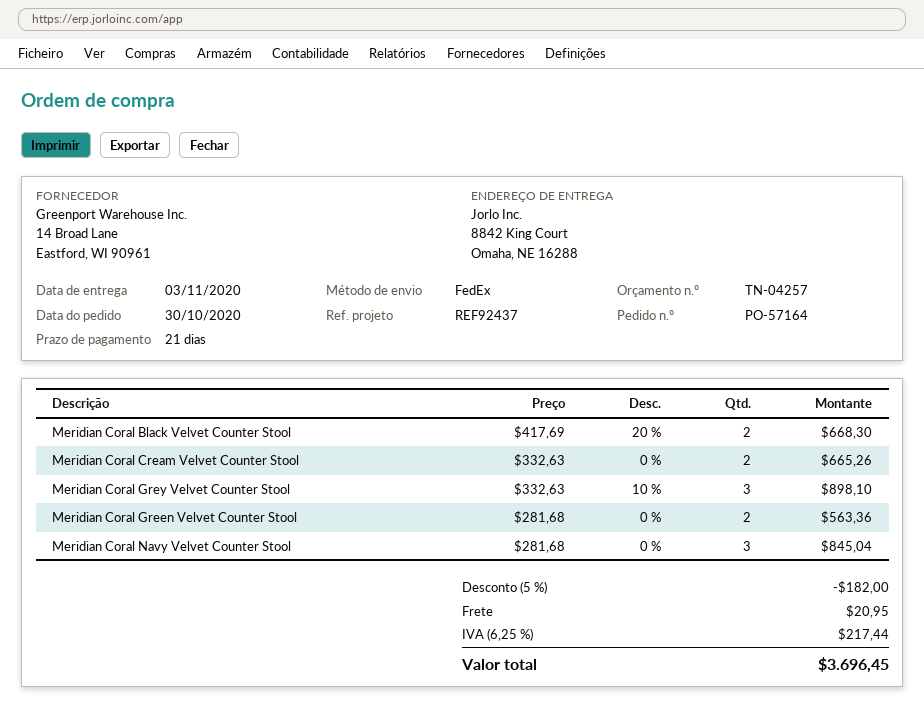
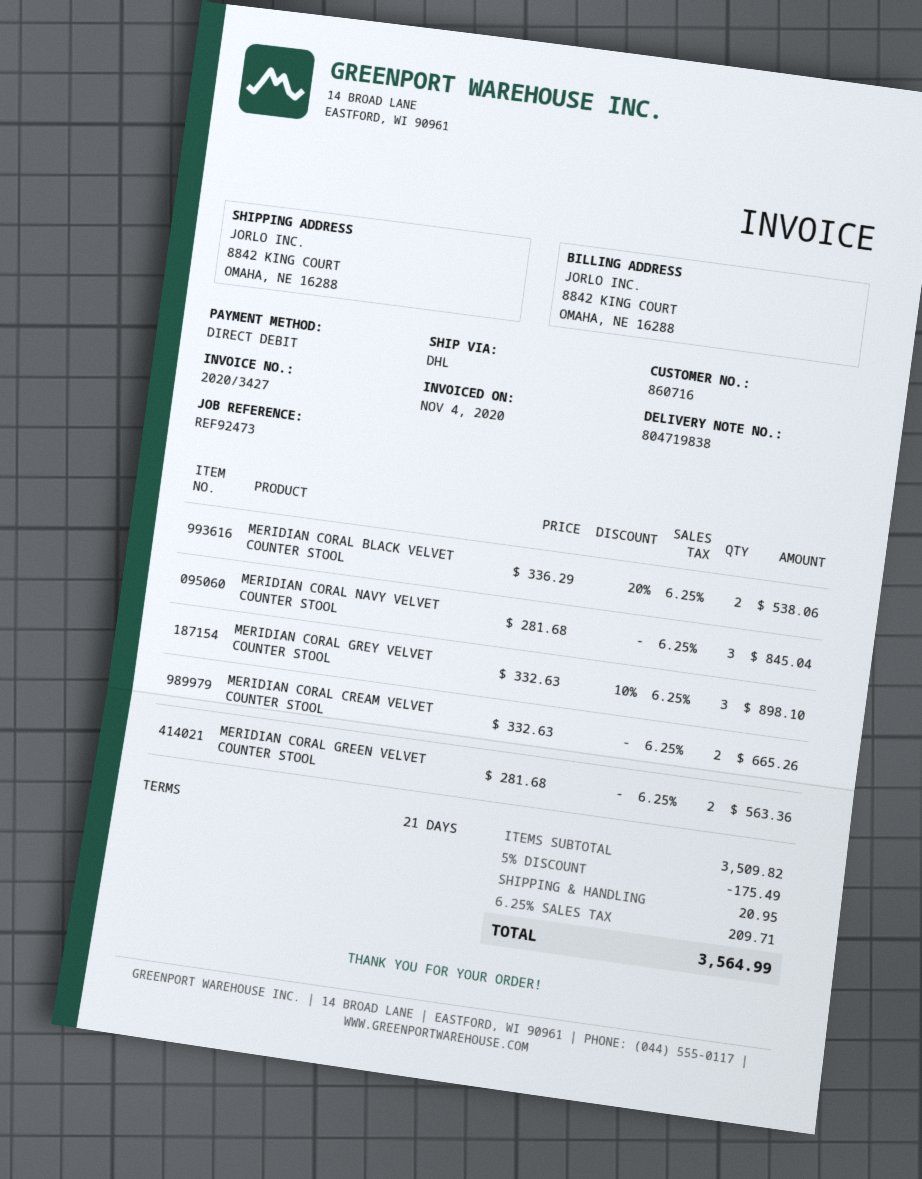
reference: REF92437 -> REF92473
shipping method: FedEx -> DHL
Meridian Coral Black Velvet Counter Stool: 2 x 417.69 - 20% = 668.30 -> 2 x 336.29 - 20% = 538.06
discount: 5% = 182.00 -> 5% = 175.49
tax: 6.25% = 217.44 -> 6.25% = 209.71
total: 3696.45 -> 3564.99

